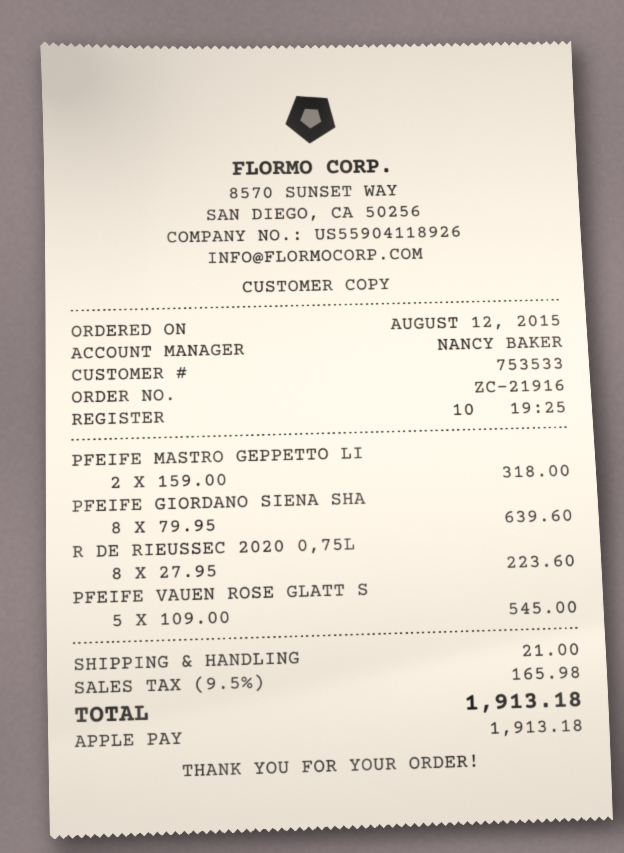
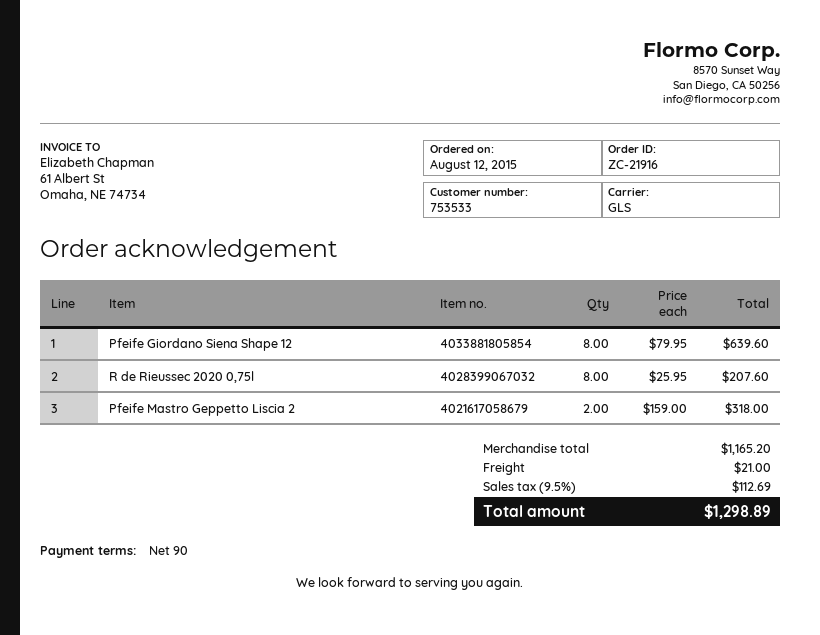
R DE RIEUSSEC 2020 0,75L: 8 x 27.95 = 223.60 -> 8 x 25.95 = 207.60
PFEIFE VAUEN ROSE GLATT S: 5 x 109.00 = 545.00 -> none
tax: 9.5% = 165.98 -> 9.5% = 112.69
total: 1913.18 -> 1298.89

